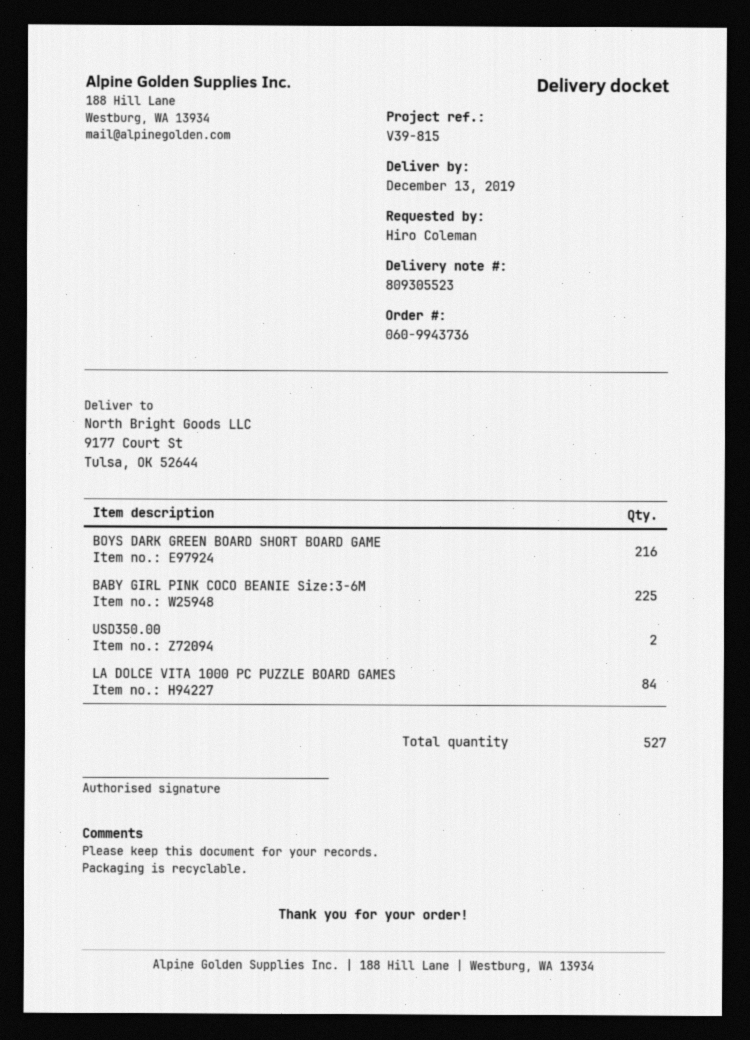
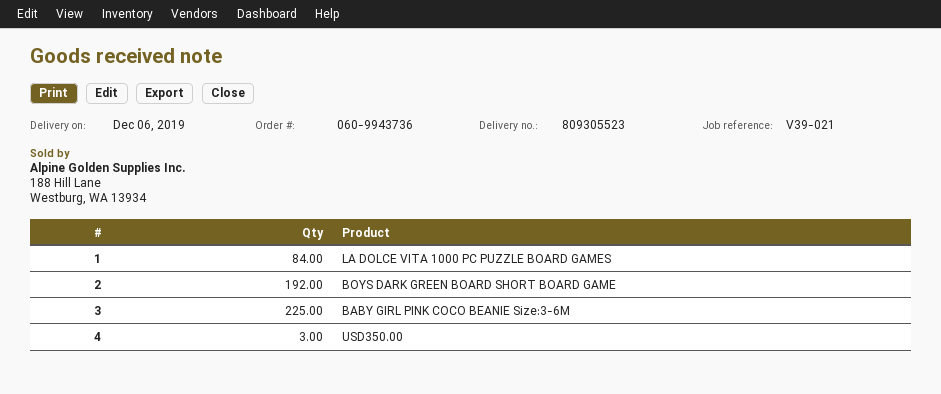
delivery date: 2019-12-13 -> 2019-12-06
reference: V39-815 -> V39-021
BOYS DARK GREEN BOARD SHORT BOARD GAME: 216 -> 192
USD350.00: 2 -> 3

